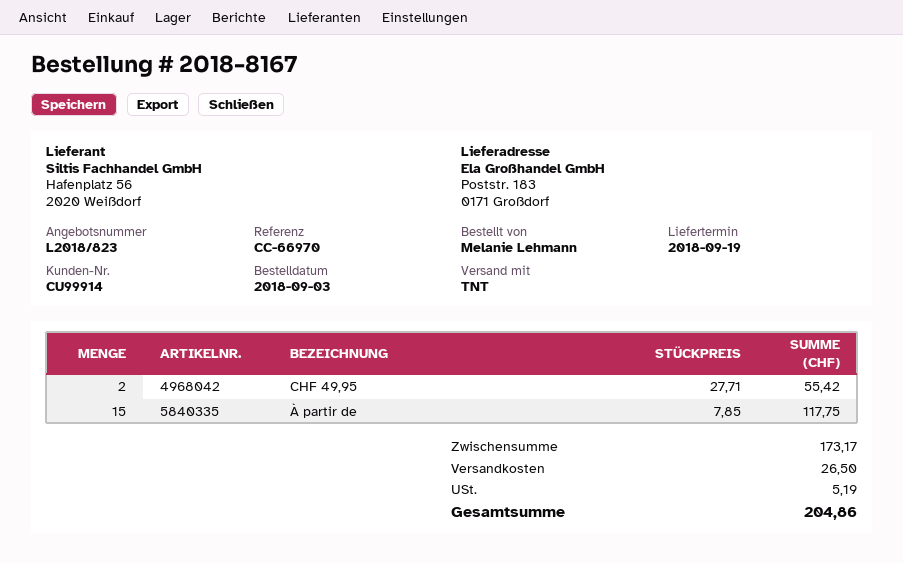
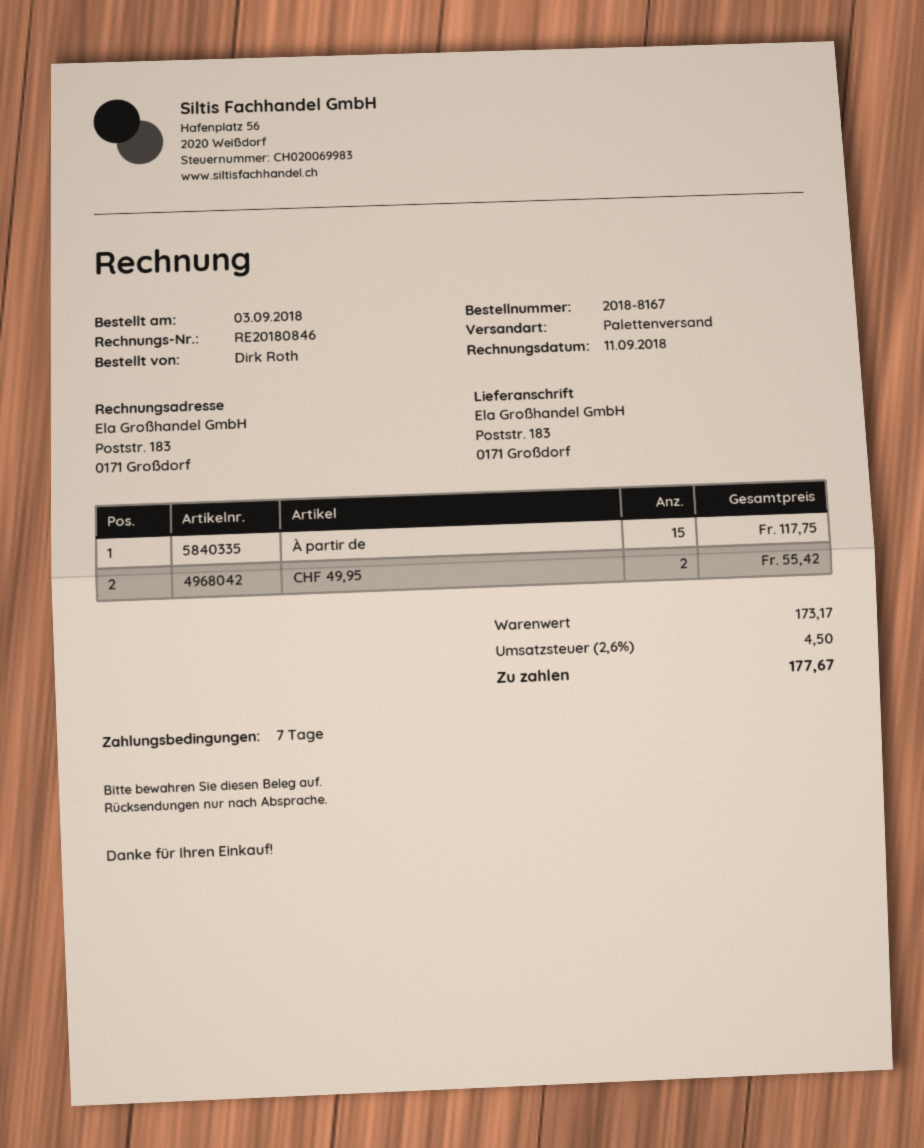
ordered by: Melanie Lehmann -> Dirk Roth
shipping method: TNT -> pallet freight
shipping: 26.50 -> none
tax: 5.19 -> 4.50
total: 204.86 -> 177.67

